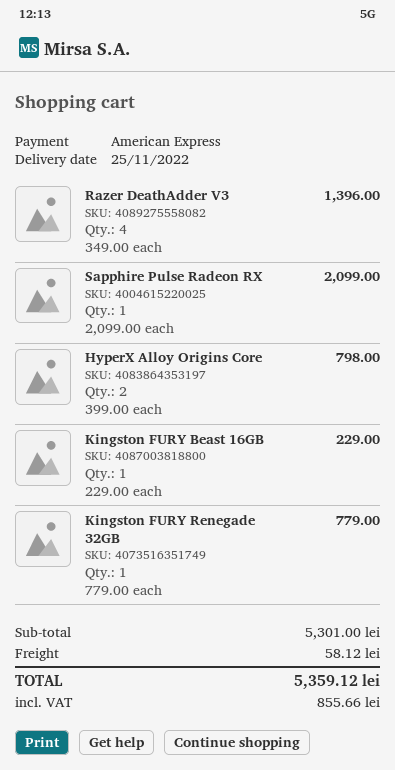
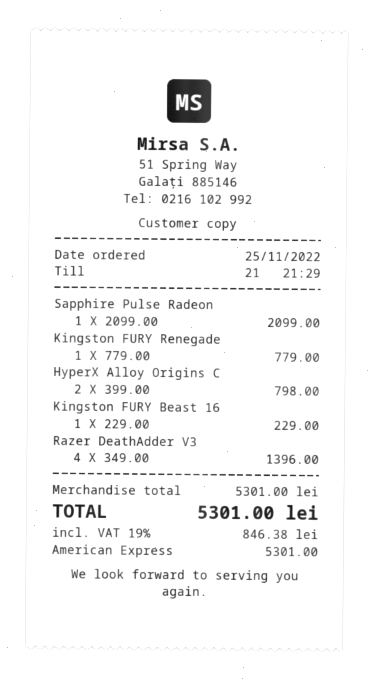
shipping: 58.12 -> none
tax: 855.66 -> 846.38
total: 5359.12 -> 5301.00

